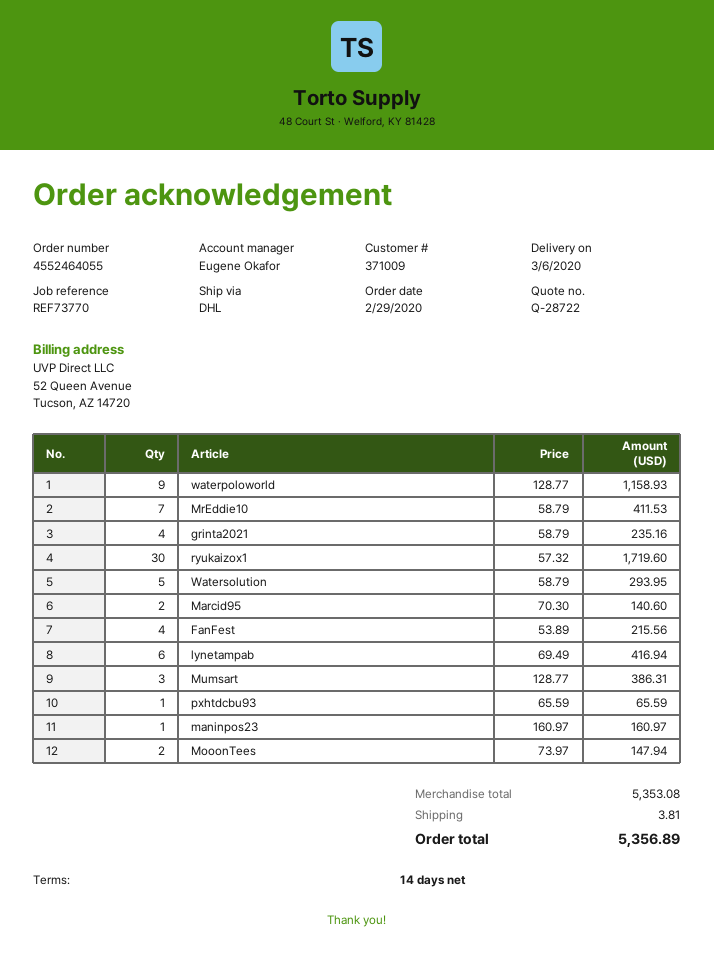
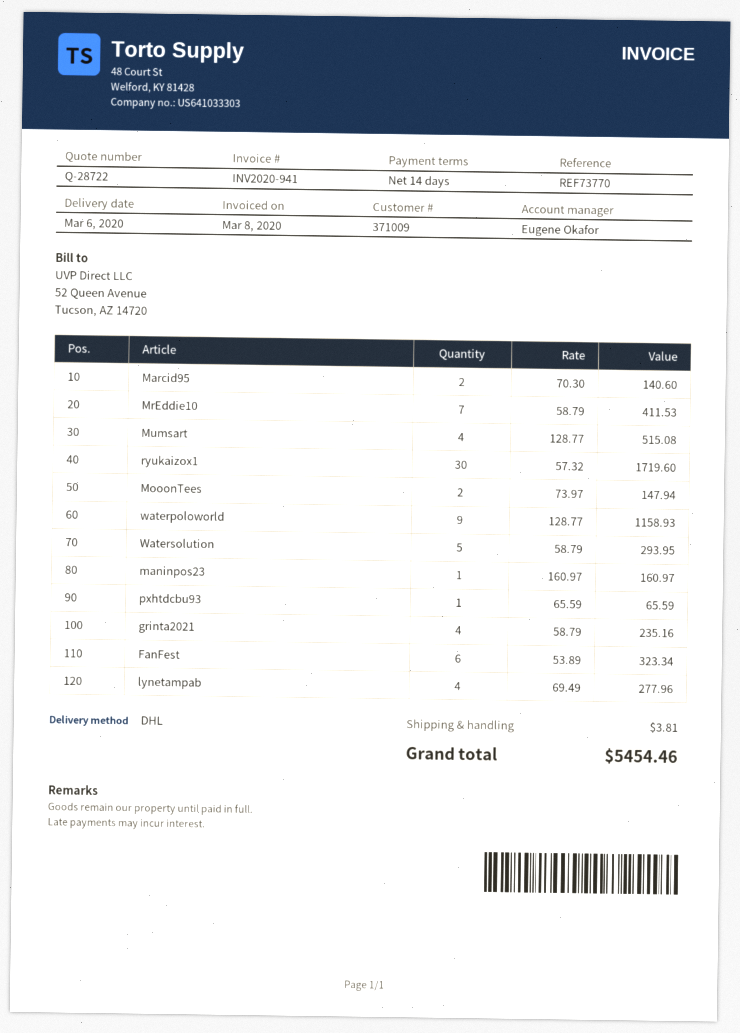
FanFest: 4 x 53.89 = 215.56 -> 6 x 53.89 = 323.34
lynetampab: 6 x 69.49 = 416.94 -> 4 x 69.49 = 277.96
Mumsart: 3 x 128.77 = 386.31 -> 4 x 128.77 = 515.08
total: 5356.89 -> 5454.46

